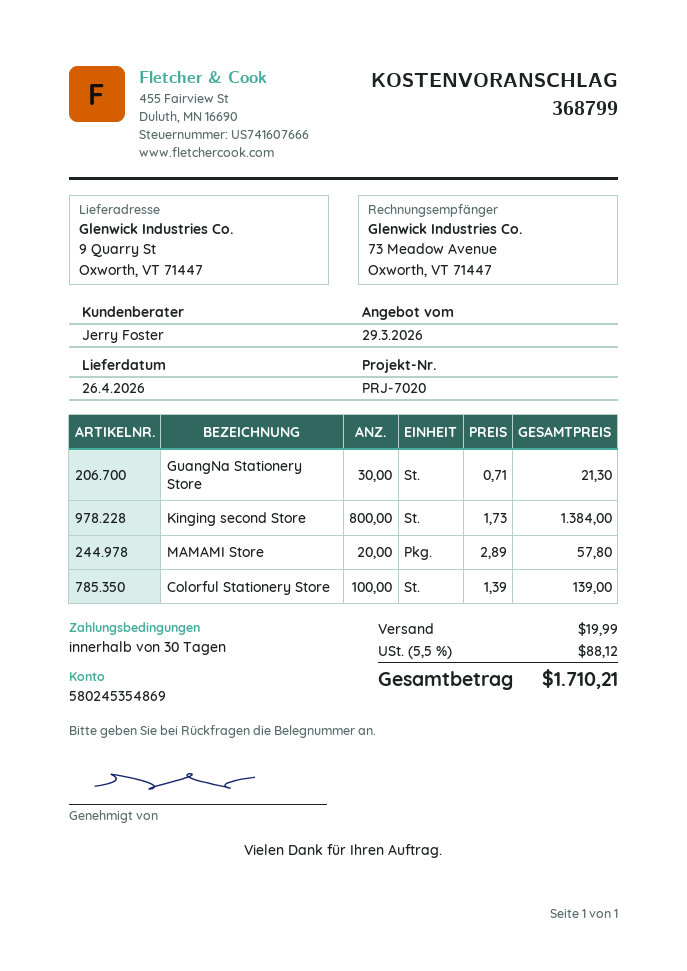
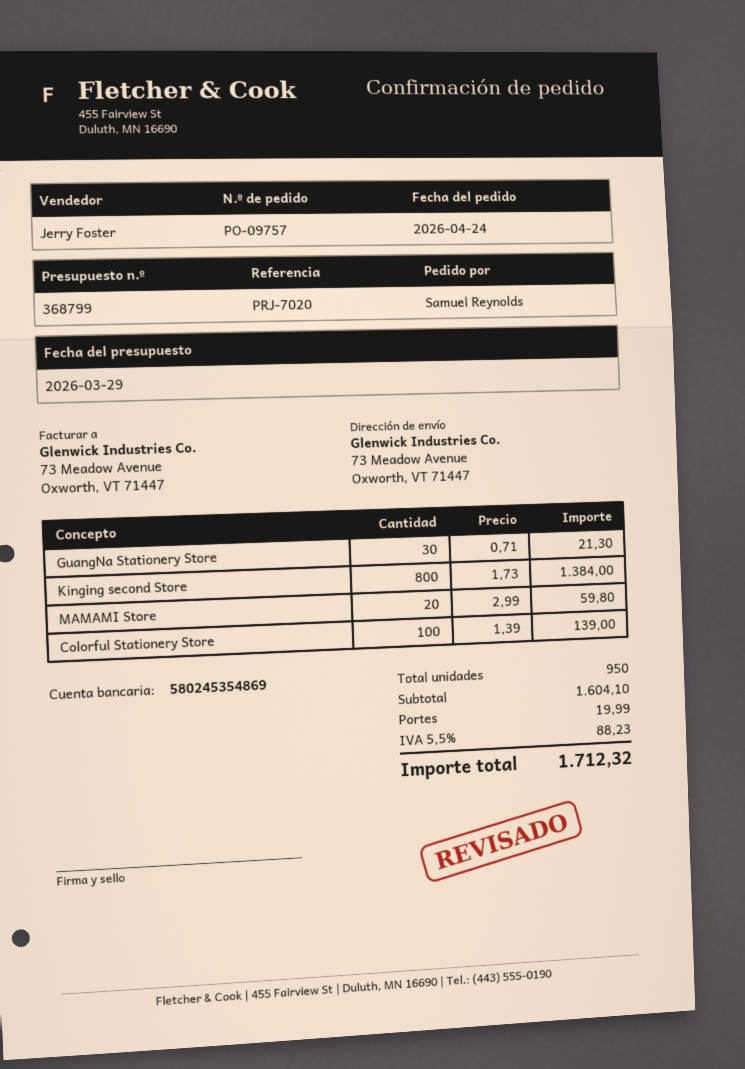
ship to: 9 Quarry St, Oxworth, VT 71447 -> 73 Meadow Avenue, Oxworth, VT 71447
MAMAMI Store: 20 x 2.89 = 57.80 -> 20 x 2.99 = 59.80
tax: 5.5% = 88.12 -> 5.5% = 88.23
total: 1710.21 -> 1712.32

